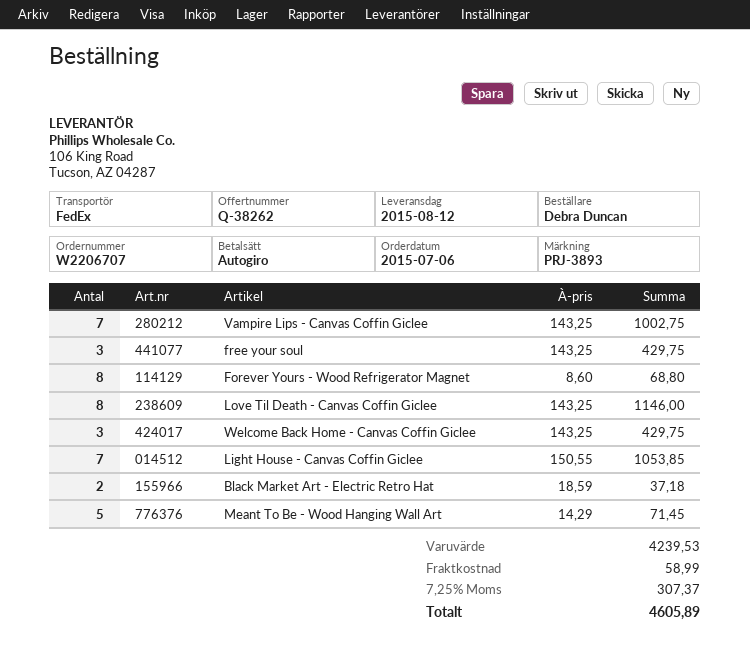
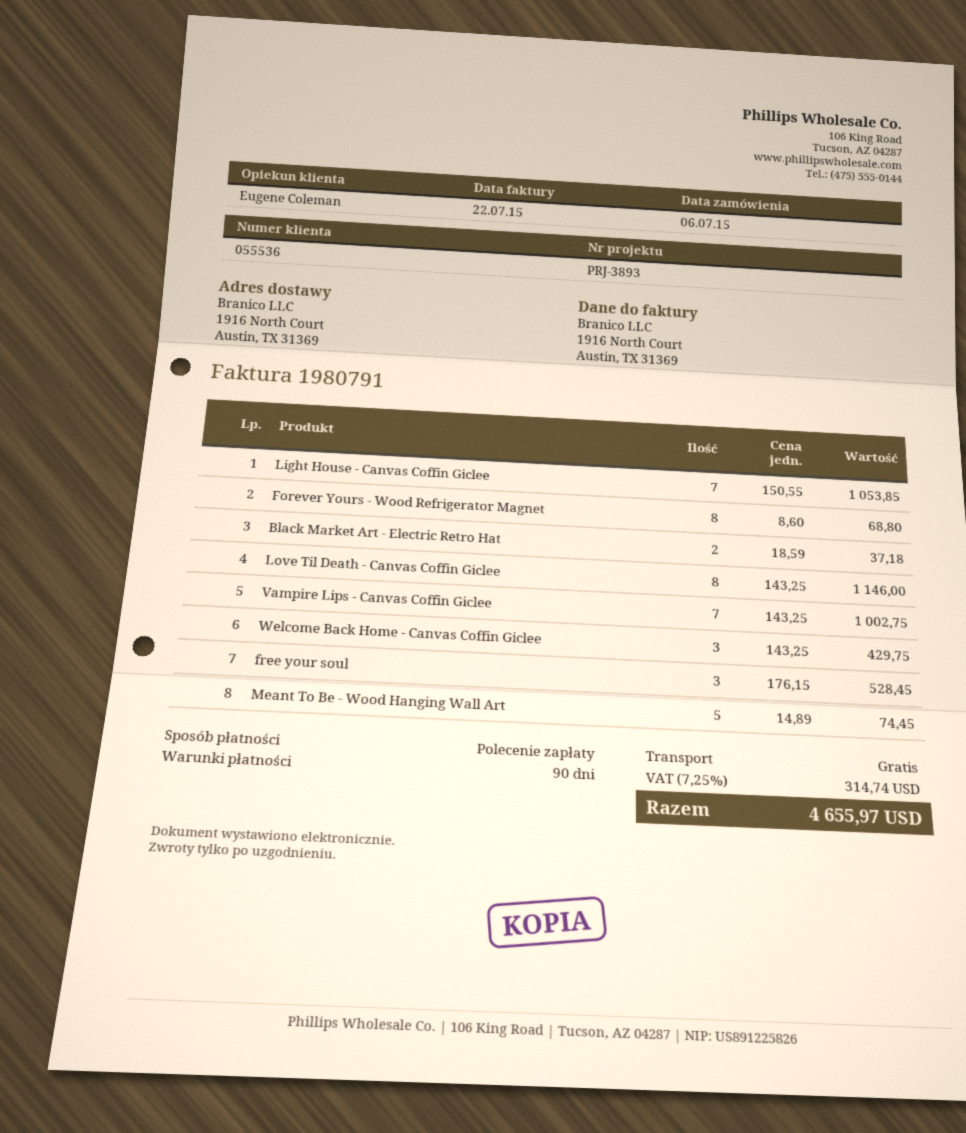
free your soul: 3 x 143.25 = 429.75 -> 3 x 176.15 = 528.45
Meant To Be - Wood Hanging Wall Art: 5 x 14.29 = 71.45 -> 5 x 14.89 = 74.45
shipping: 58.99 -> 0.00
tax: 7.25% = 307.37 -> 7.25% = 314.74
total: 4605.89 -> 4655.97

